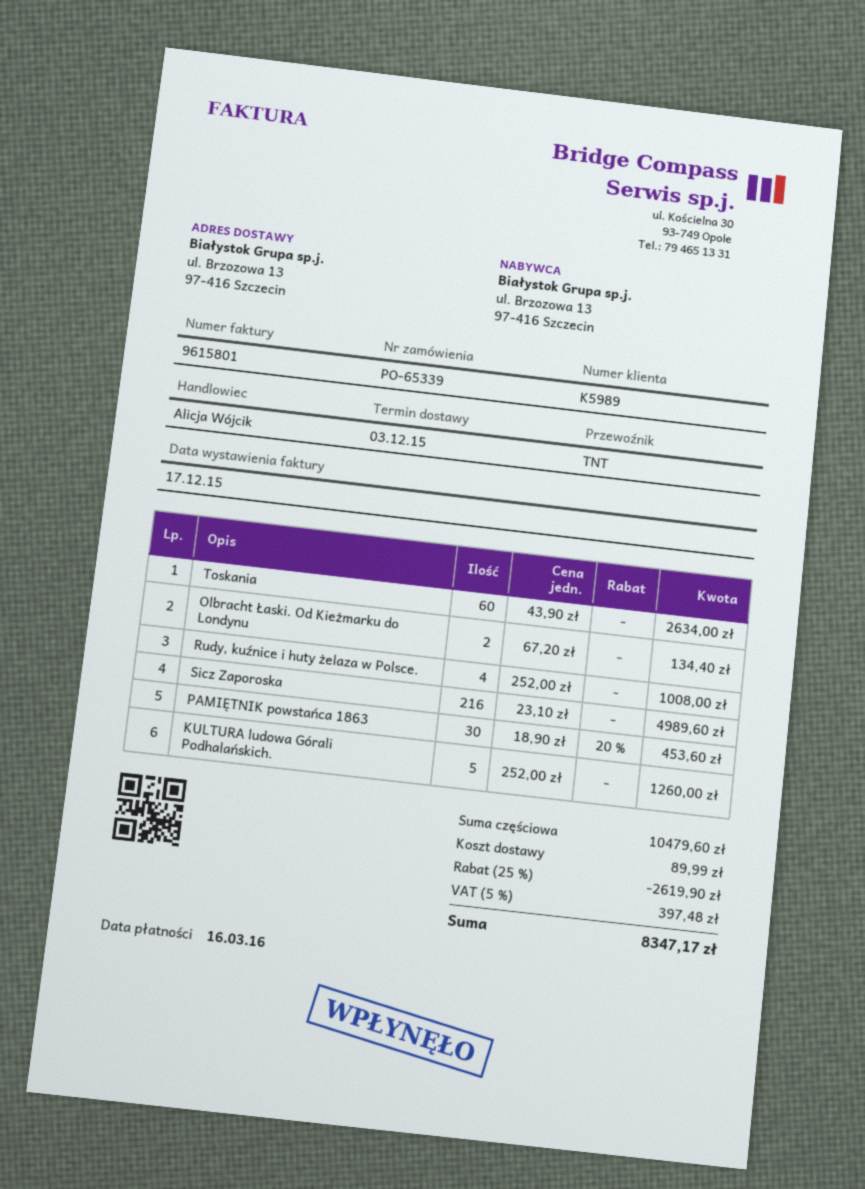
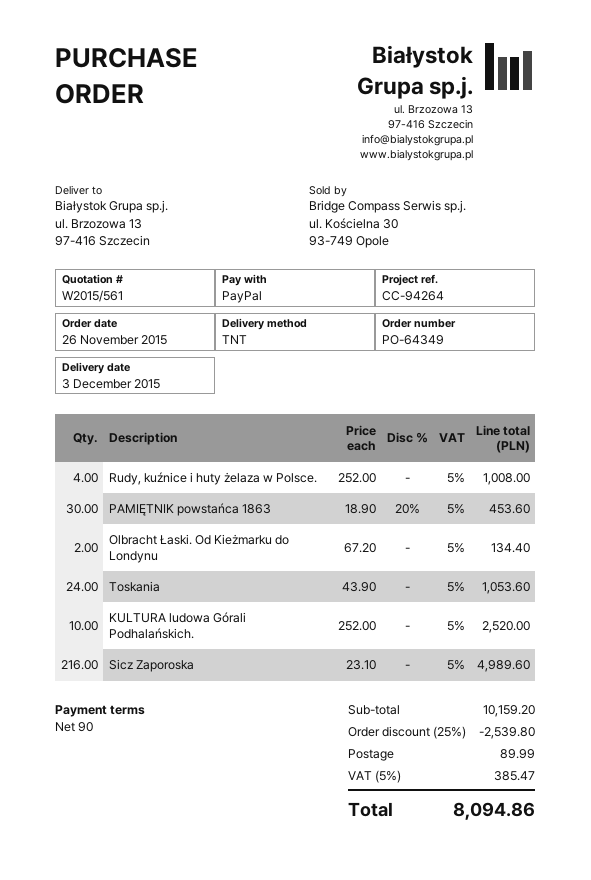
order number: PO-65339 -> PO-64349
Toskania: 60 x 43.90 = 2634.00 -> 24 x 43.90 = 1053.60
KULTURA ludowa Górali Podhalańskich.: 5 x 252.00 = 1260.00 -> 10 x 252.00 = 2520.00
subtotal: 10479.60 -> 10159.20
discount: 25% = 2619.90 -> 25% = 2539.80
tax: 5% = 397.48 -> 5% = 385.47
total: 8347.17 -> 8094.86

